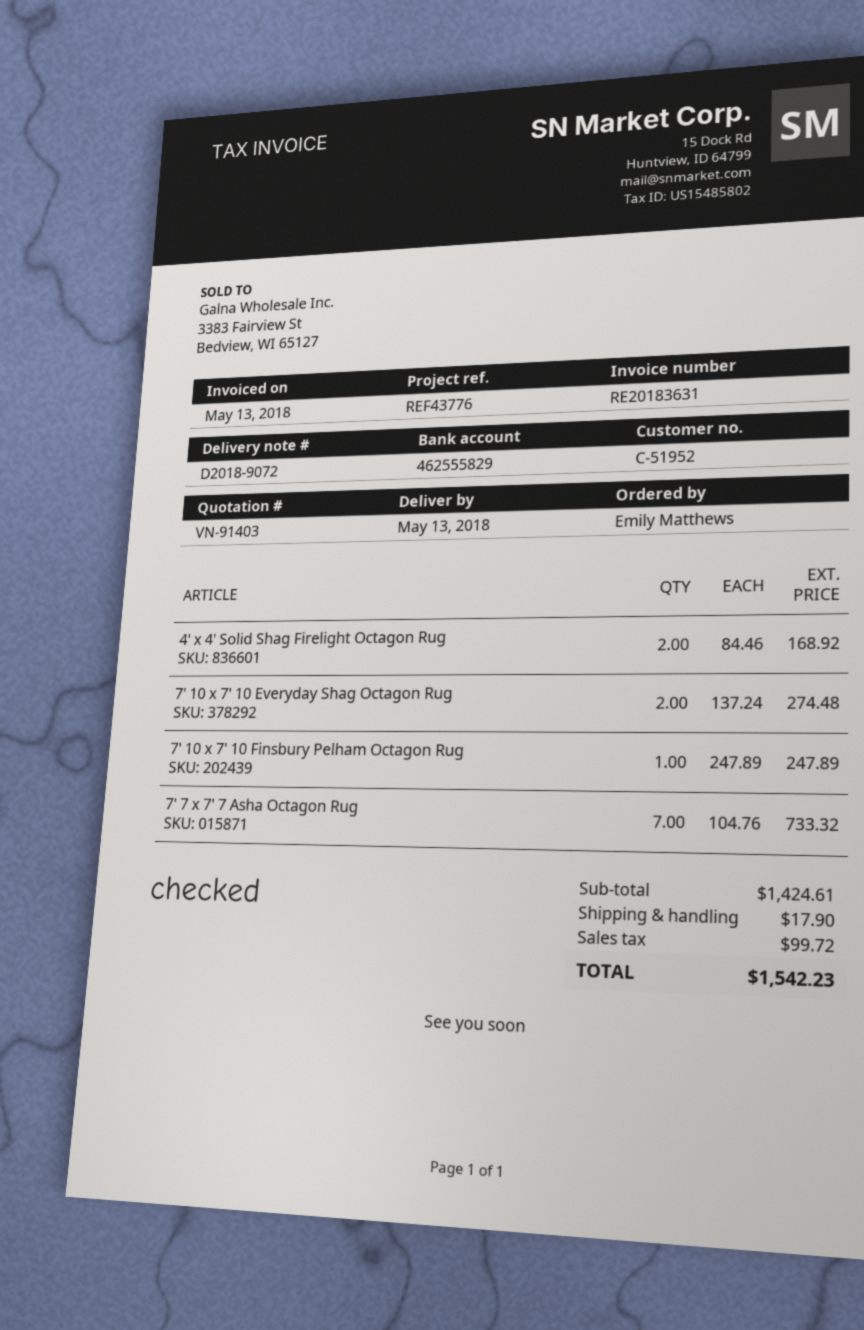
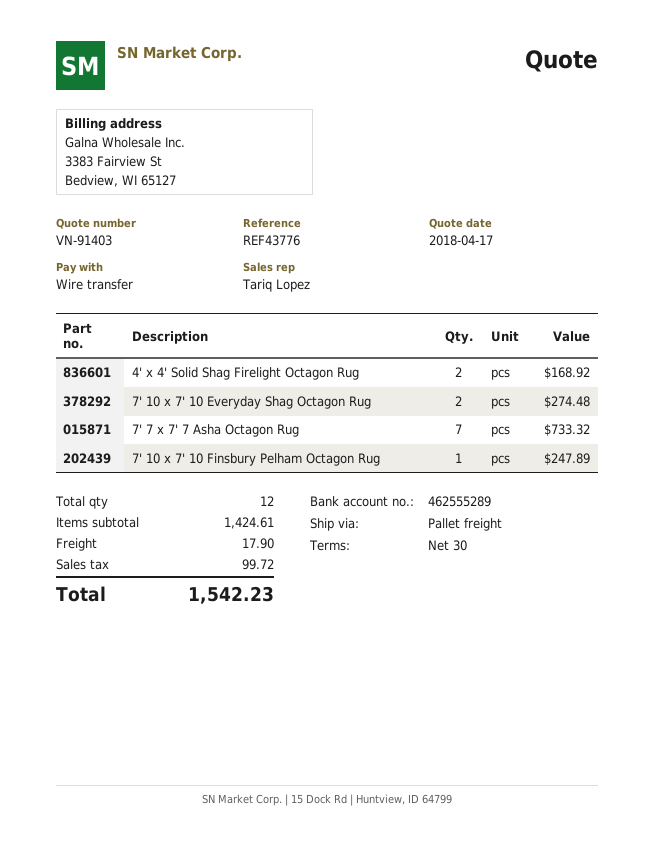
bank account: 462555829 -> 462555289

